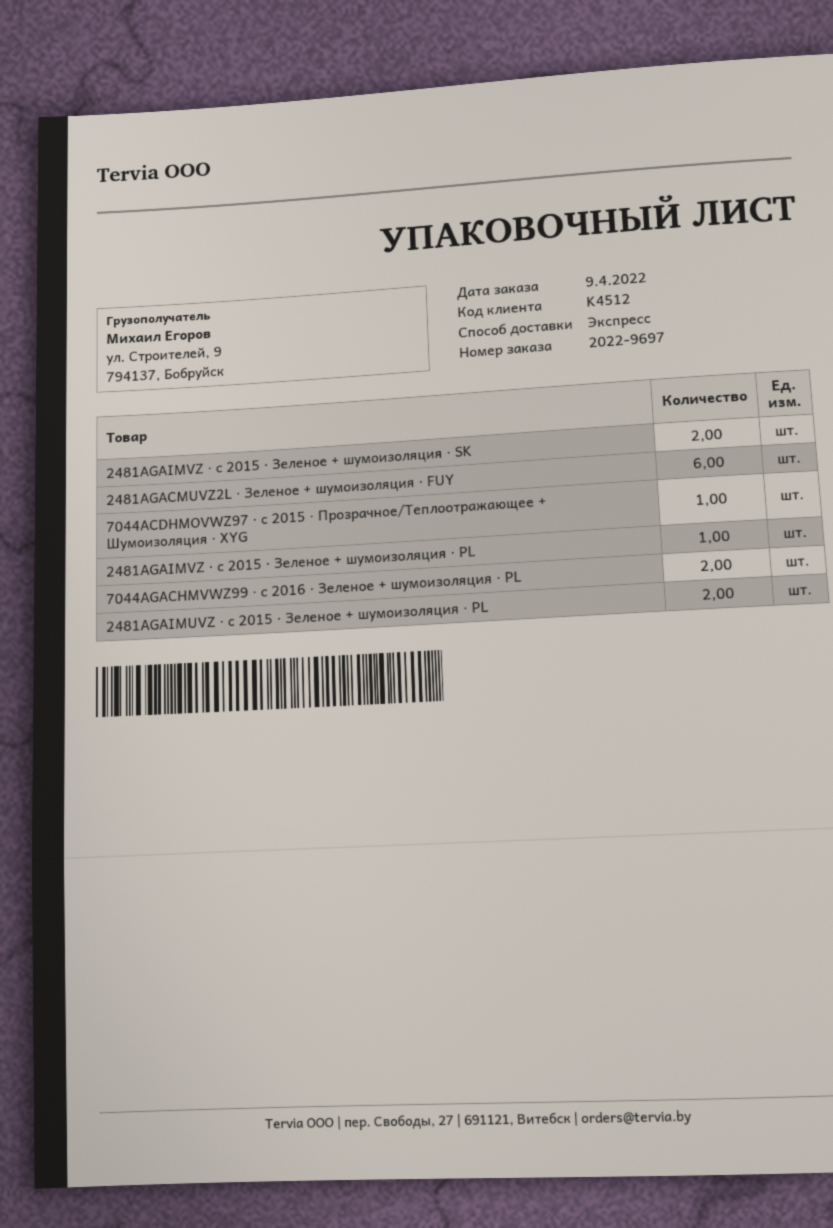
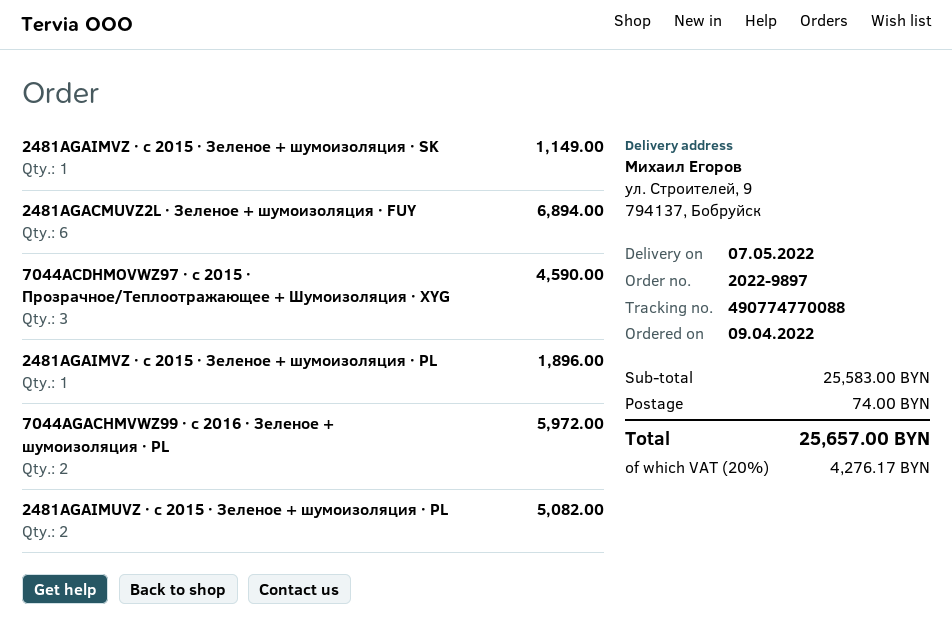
order number: 2022-9697 -> 2022-9897
2481AGAIMVZ · с 2015 · Зеленое + шумоизоляция · SK: 2 -> 1
7044ACDHMOVWZ97 · с 2015 · Прозрачное/Теплоотражающее + Шумоизоляция · XYG: 1 -> 3

